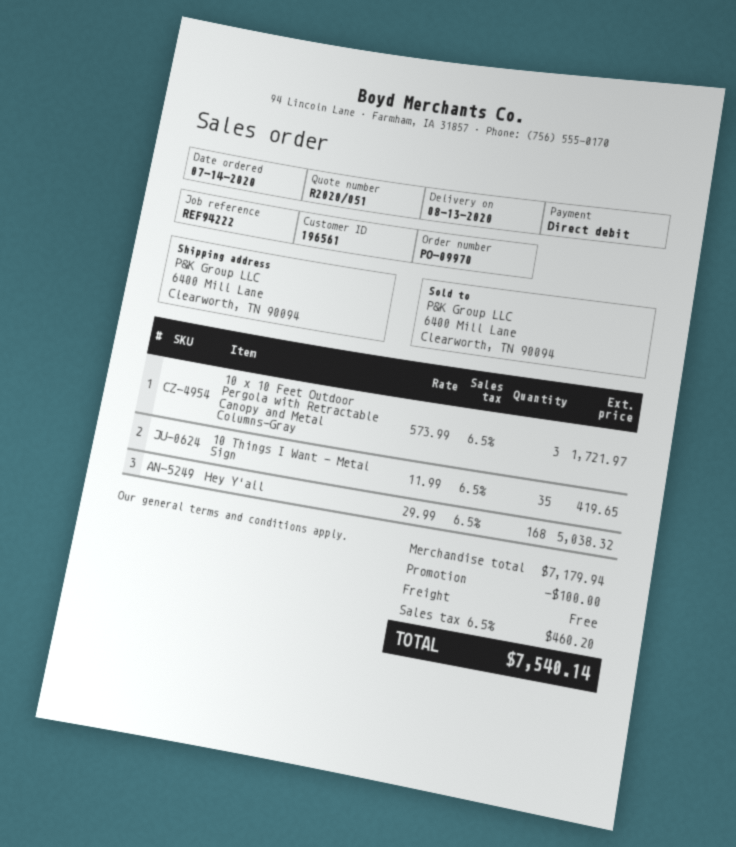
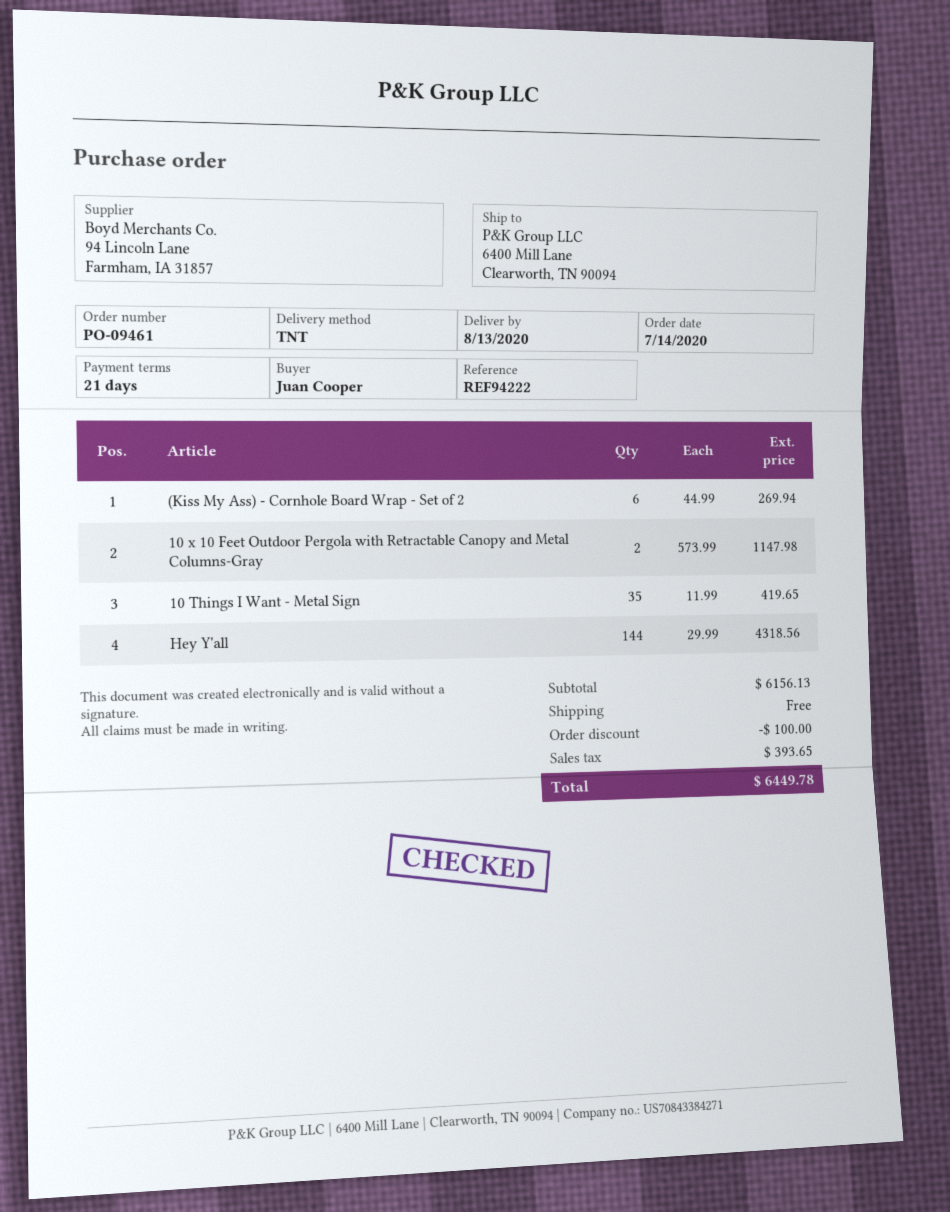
order number: PO-09970 -> PO-09461
10 x 10 Feet Outdoor Pergola with Retractable Canopy and Metal Columns-Gray: 3 x 573.99 = 1721.97 -> 2 x 573.99 = 1147.98
Hey Y'all: 168 x 29.99 = 5038.32 -> 144 x 29.99 = 4318.56
(Kiss My Ass) - Cornhole Board Wrap - Set of 2: none -> 6 x 44.99 = 269.94
subtotal: 7179.94 -> 6156.13
tax: 460.20 -> 393.65
total: 7540.14 -> 6449.78

